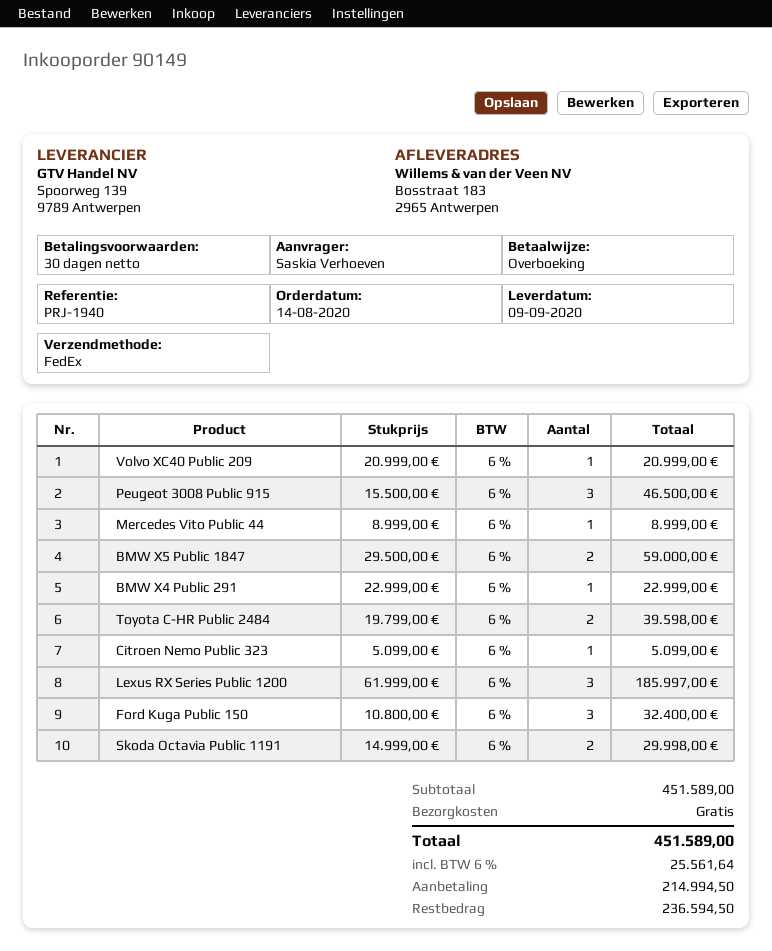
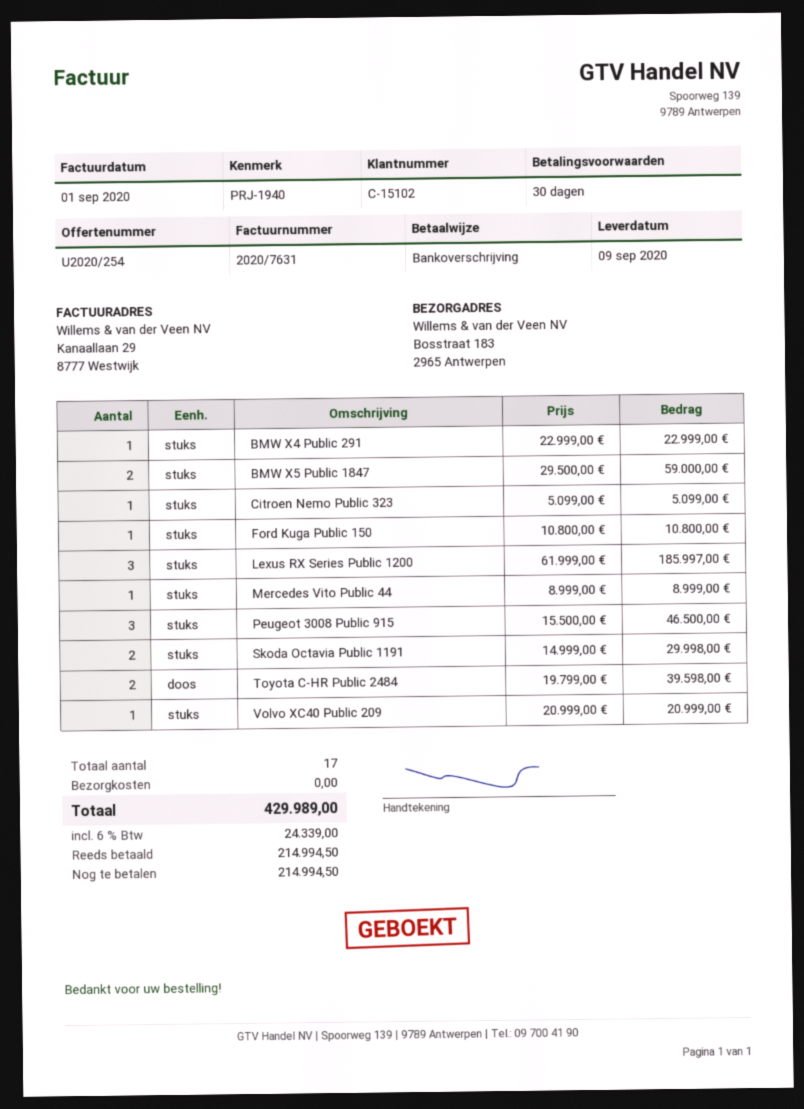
Ford Kuga Public 150: 3 x 10800.00 = 32400.00 -> 1 x 10800.00 = 10800.00
tax: 6% = 25561.64 -> 6% = 24339.00
total: 451589.00 -> 429989.00
balance: 236594.50 -> 214994.50

